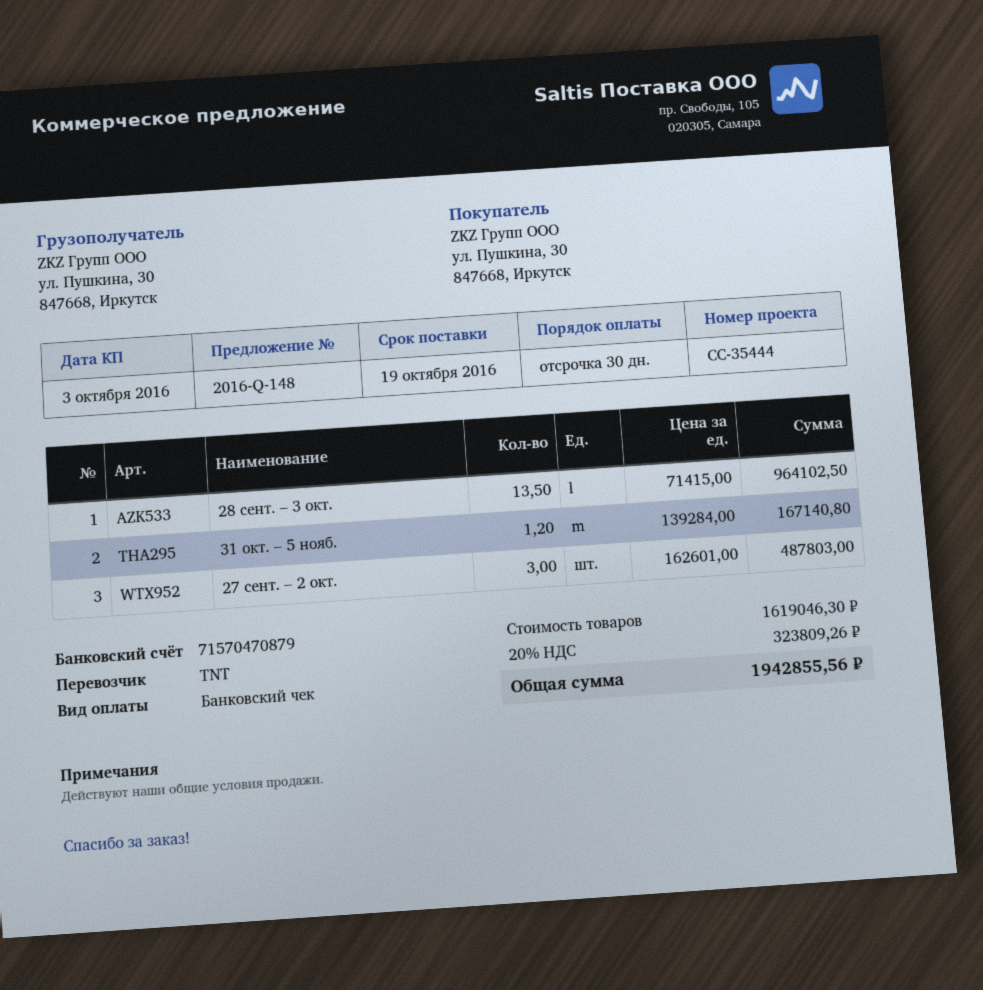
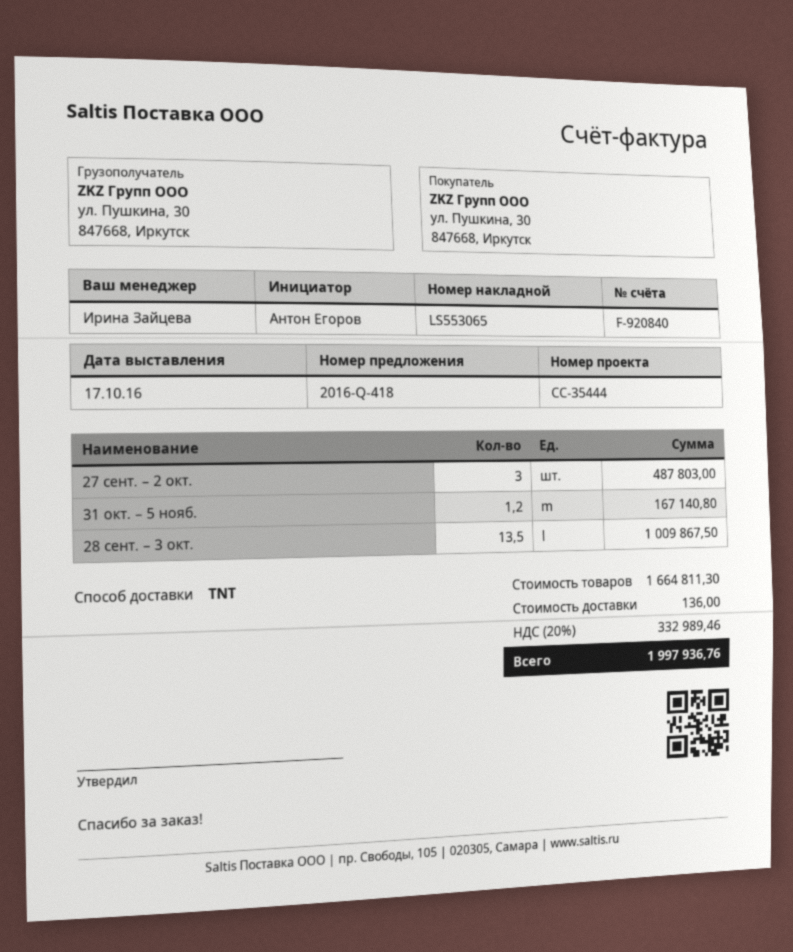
quote number: 2016-Q-148 -> 2016-Q-418
28 сент. – 3 окт.: 13.5 for 964102.50 -> 13.5 for 1009867.50
subtotal: 1619046.30 -> 1664811.30
shipping: none -> 136.00
tax: 20% = 323809.26 -> 20% = 332989.46
total: 1942855.56 -> 1997936.76

